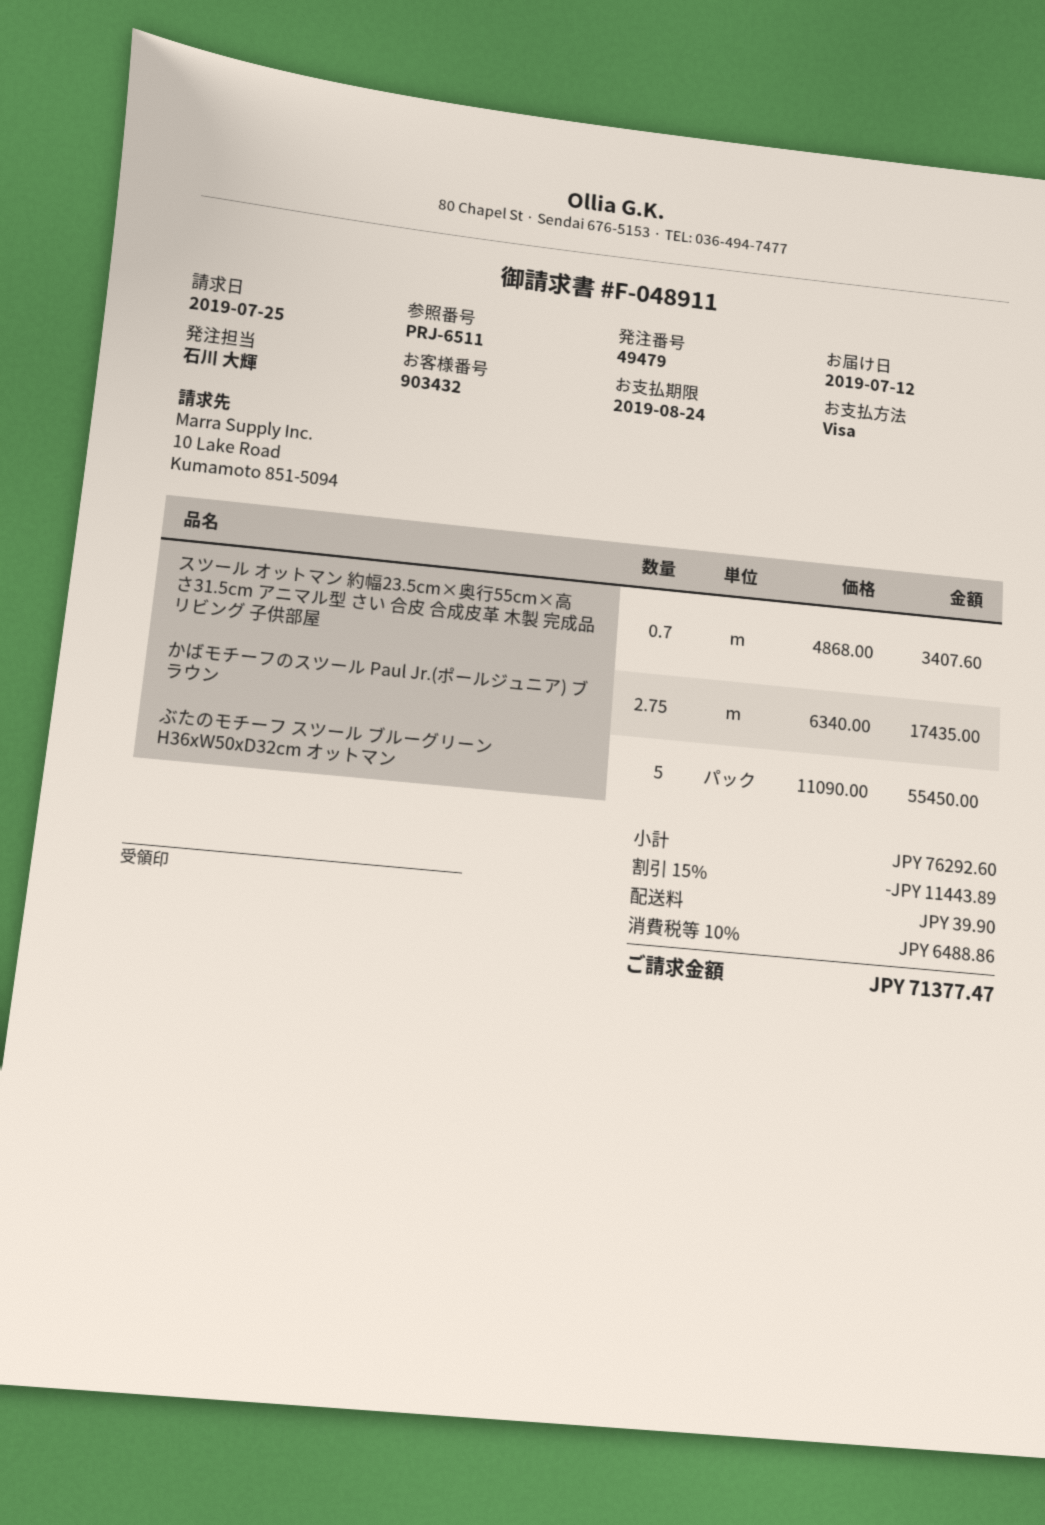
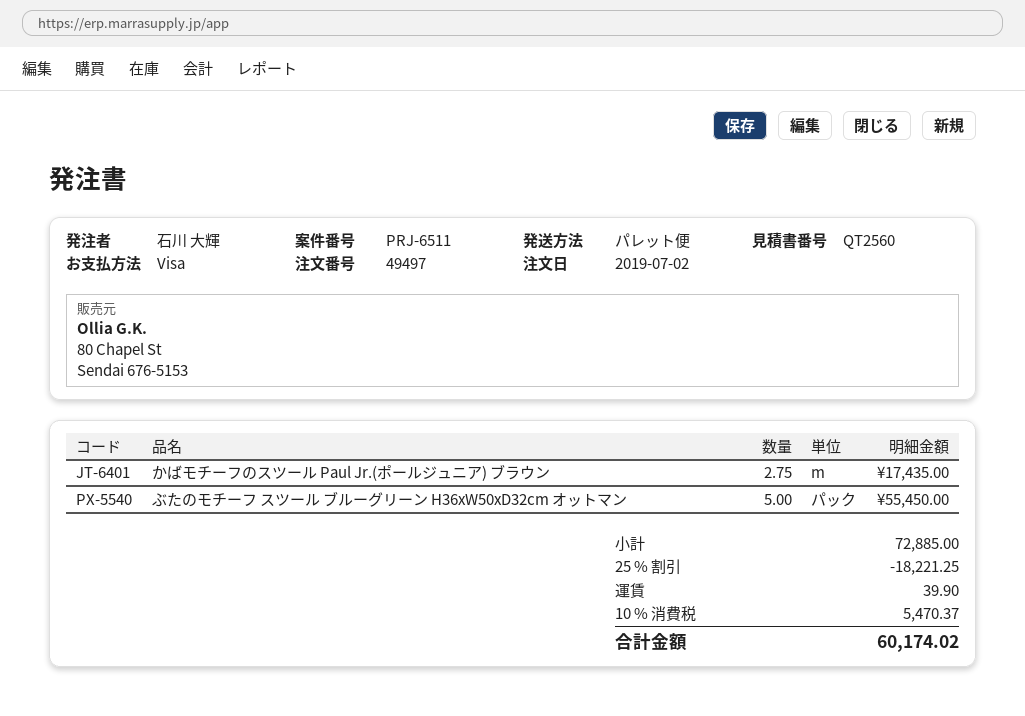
order number: 49479 -> 49497
スツール オットマン 約幅23.5cm×奥行55cm×高さ31.5cm アニマル型 さい 合皮 合成皮革 木製 完成品 リビング 子供部屋: 0.7 for 3407.60 -> none
subtotal: 76292.60 -> 72885.00
discount: 15% = 11443.89 -> 25% = 18221.25
tax: 10% = 6488.86 -> 10% = 5470.37
total: 71377.47 -> 60174.02

